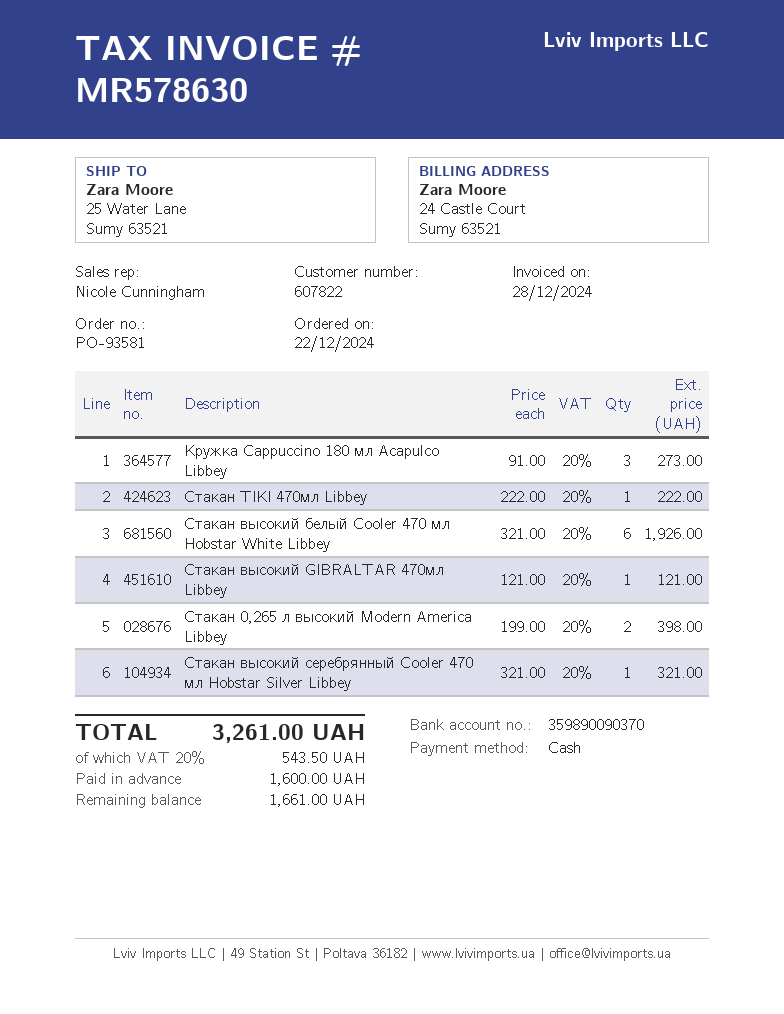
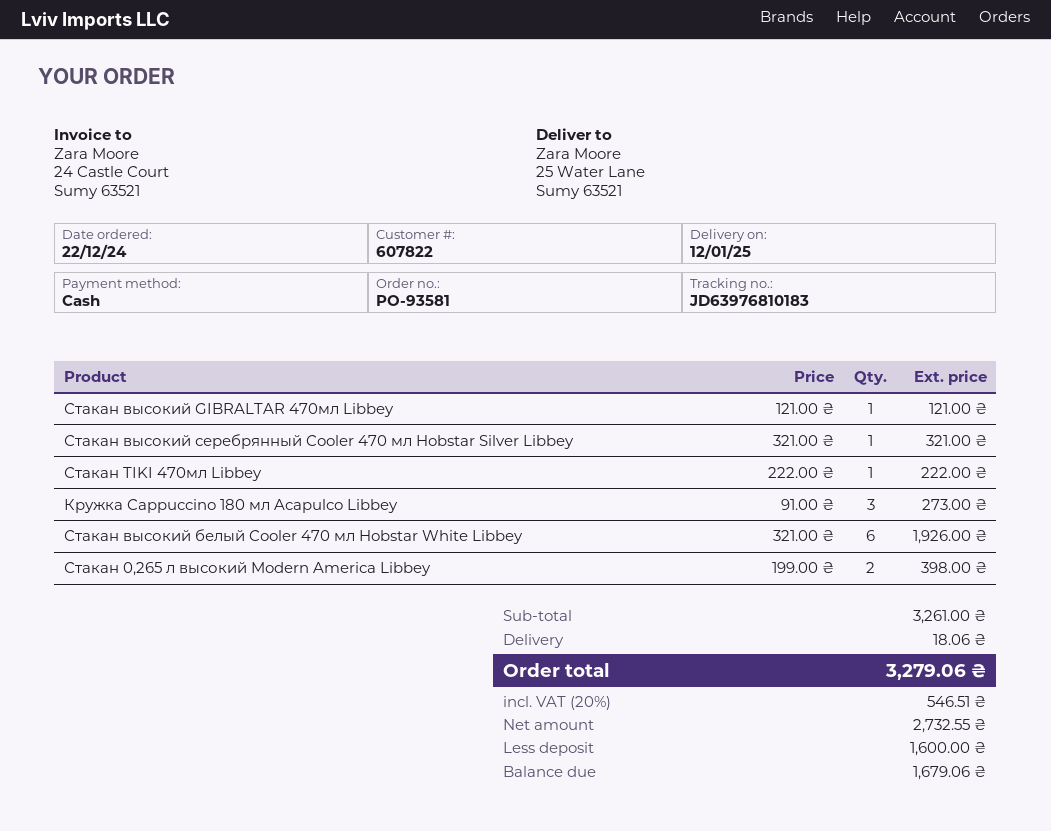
shipping: none -> 18.06
tax: 20% = 543.50 -> 20% = 546.51
total: 3261.00 -> 3279.06
balance: 1661.00 -> 1679.06

